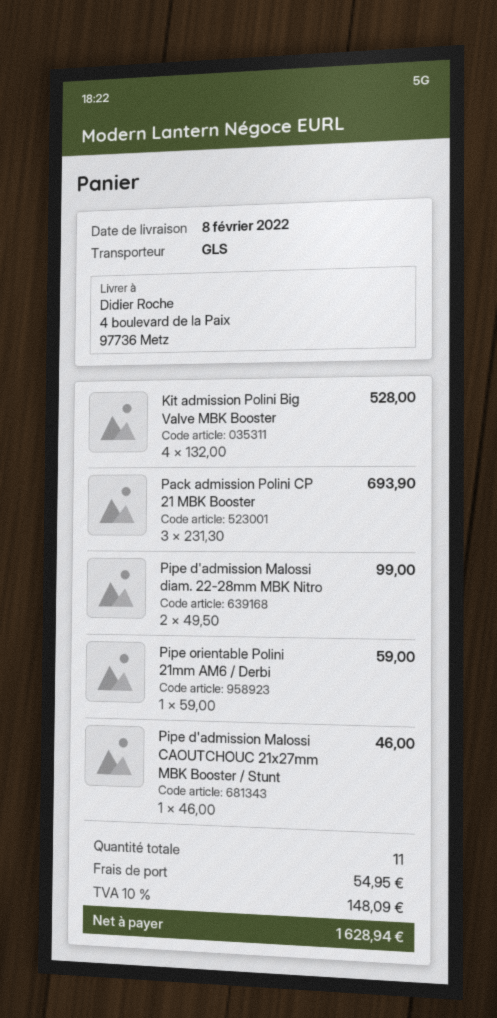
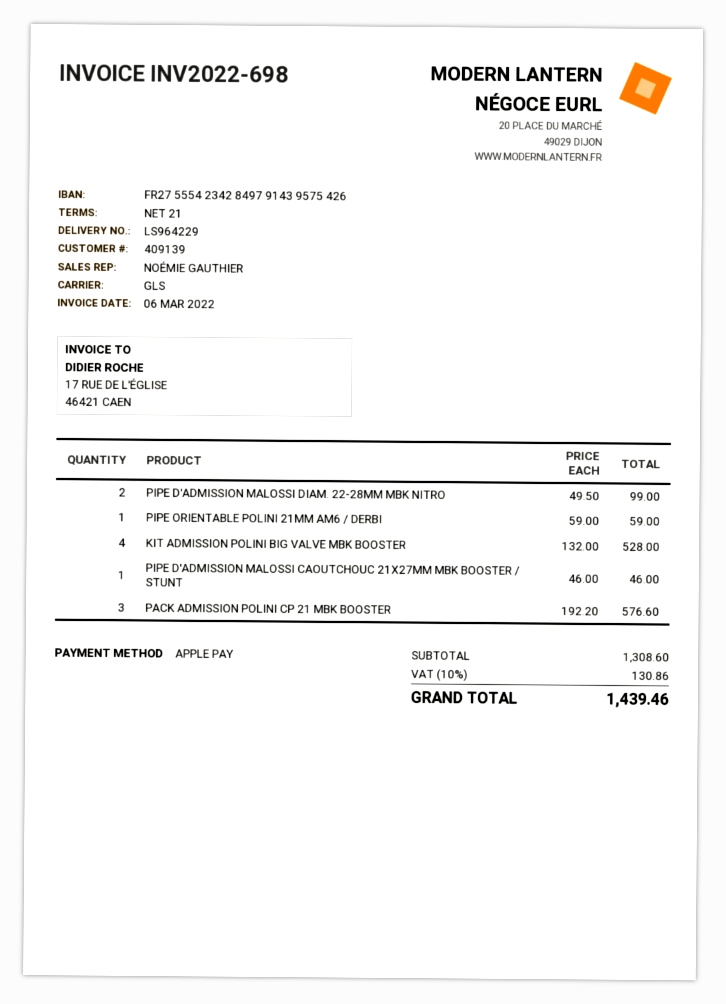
Pack admission Polini CP 21 MBK Booster: 3 x 231.30 = 693.90 -> 3 x 192.20 = 576.60
shipping: 54.95 -> none
tax: 10% = 148.09 -> 10% = 130.86
total: 1628.94 -> 1439.46

